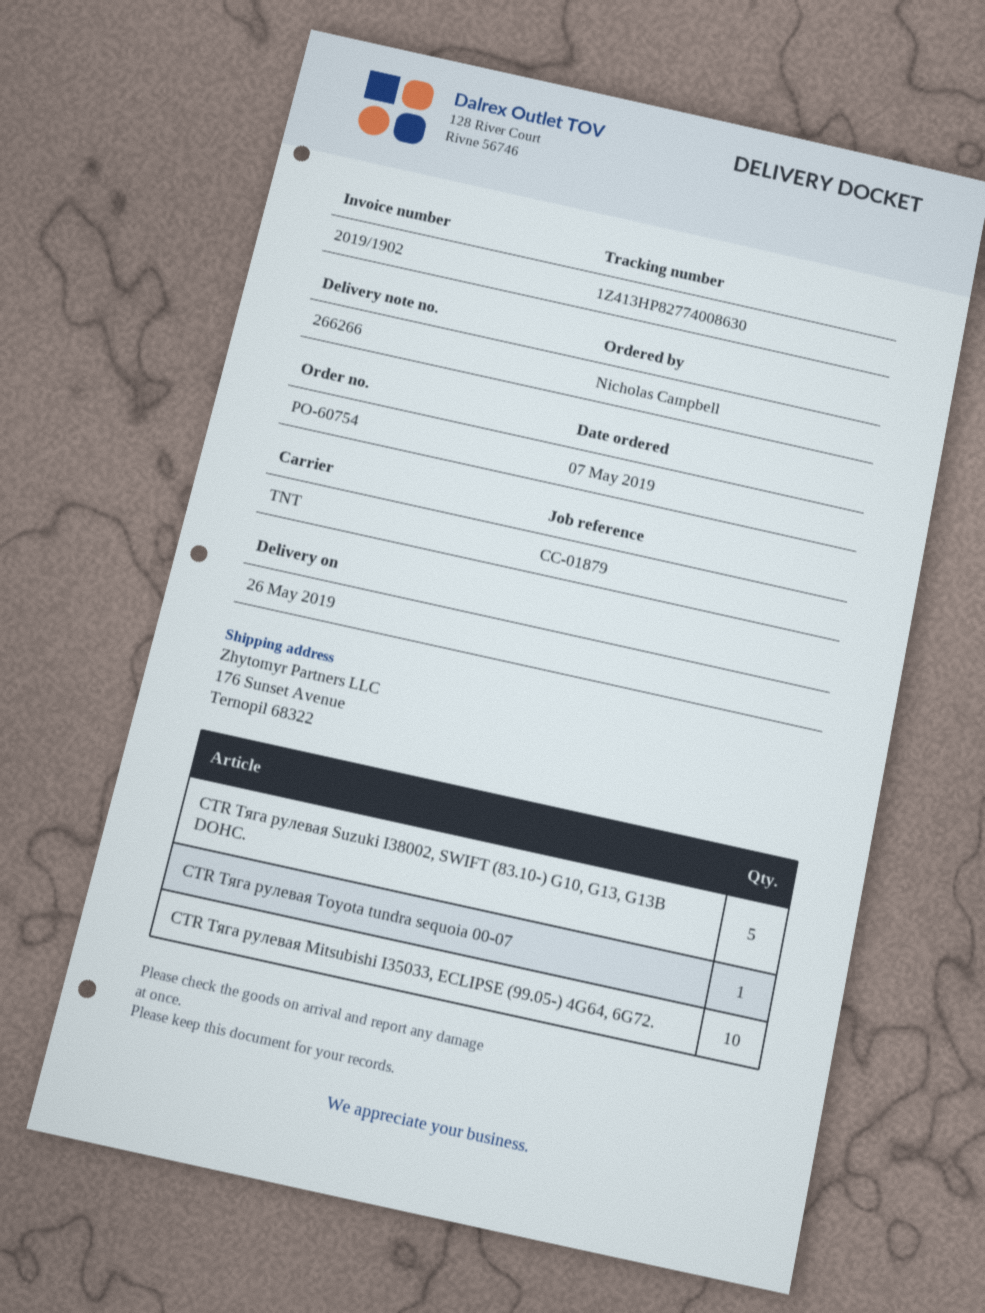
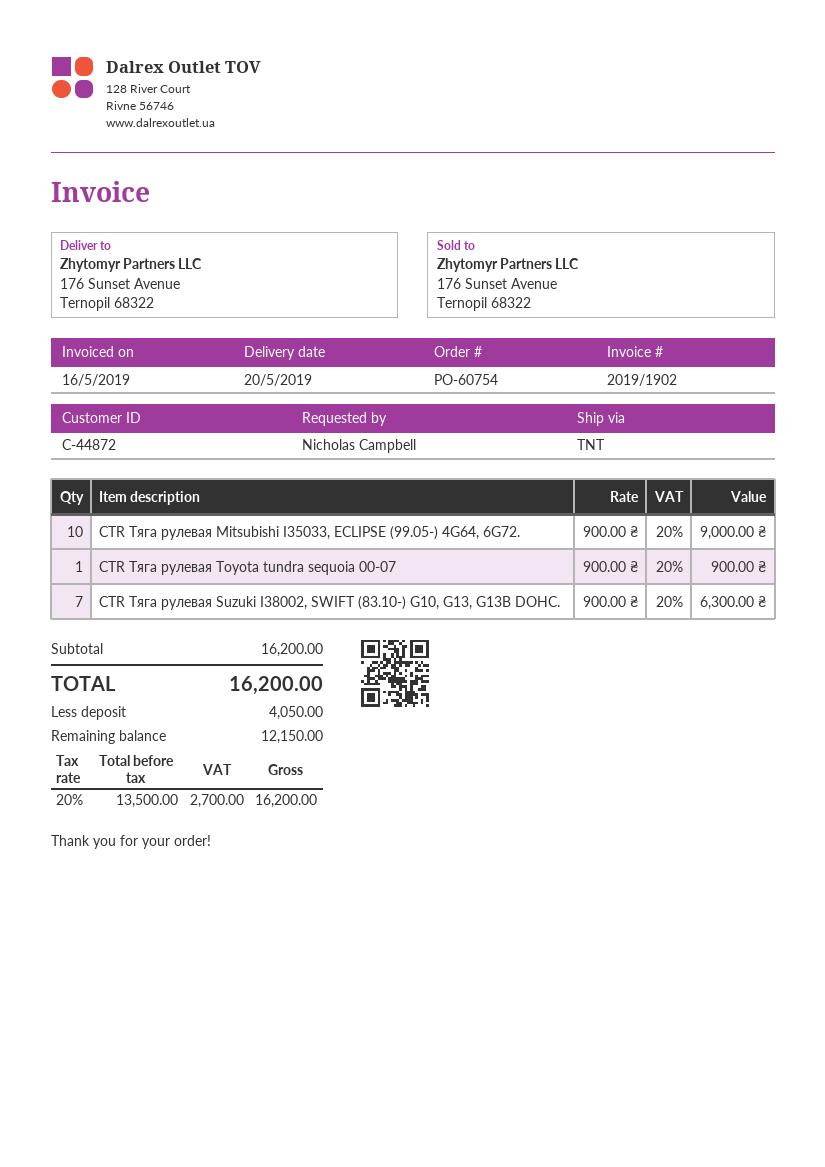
delivery date: 2019-05-26 -> 2019-05-20
CTR Тяга рулевая Suzuki I38002, SWIFT (83.10-) G10, G13, G13B DOHC.: 5 -> 7

